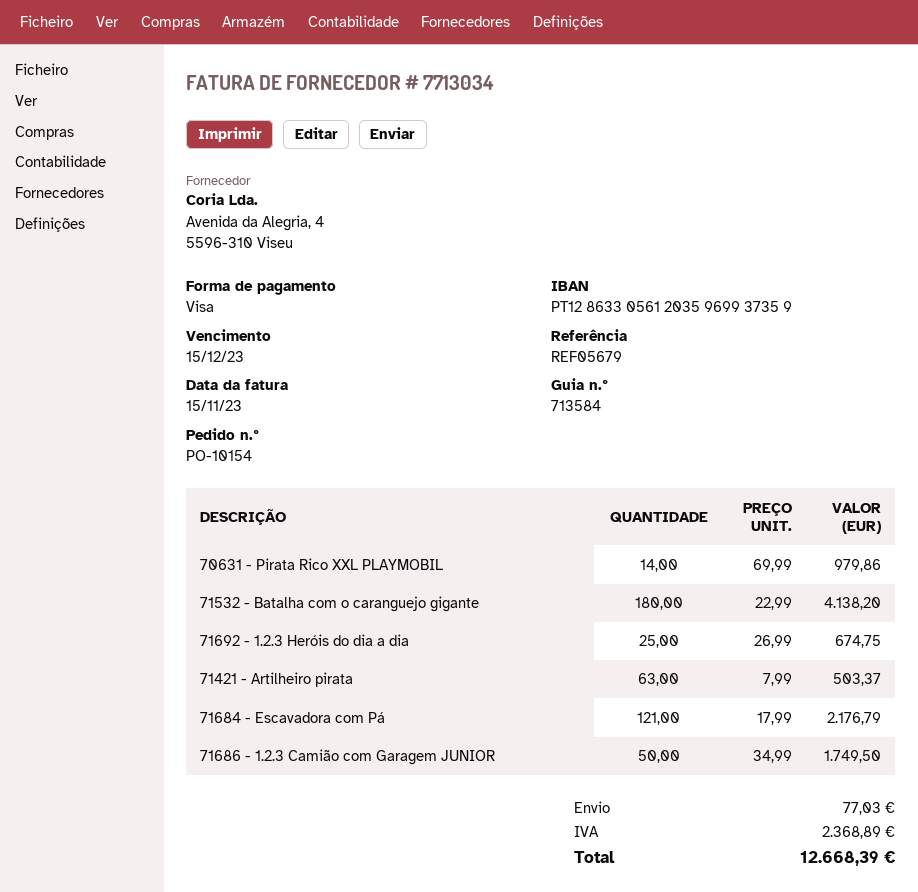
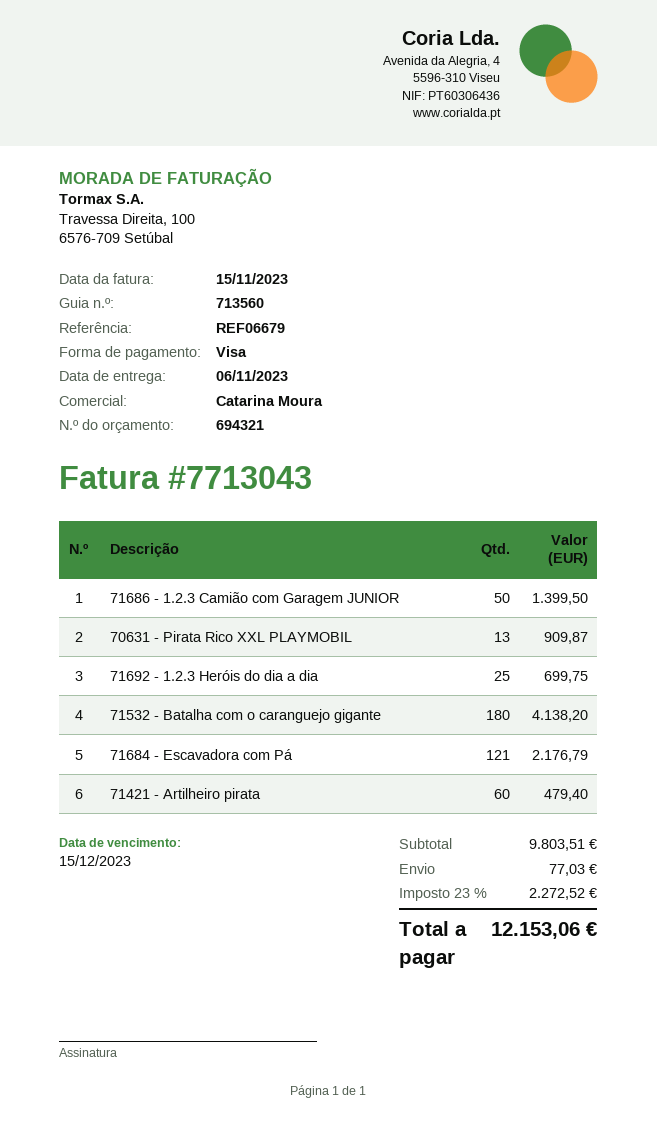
delivery note number: 713584 -> 713560
invoice number: 7713034 -> 7713043
reference: REF05679 -> REF06679
70631 - Pirata Rico XXL PLAYMOBIL: 14 for 979.86 -> 13 for 909.87
71692 - 1.2.3 Heróis do dia a dia: 25 for 674.75 -> 25 for 699.75
71421 - Artilheiro pirata: 63 for 503.37 -> 60 for 479.40
71686 - 1.2.3 Camião com Garagem JUNIOR: 50 for 1749.50 -> 50 for 1399.50
tax: 2368.89 -> 2272.52
total: 12668.39 -> 12153.06

